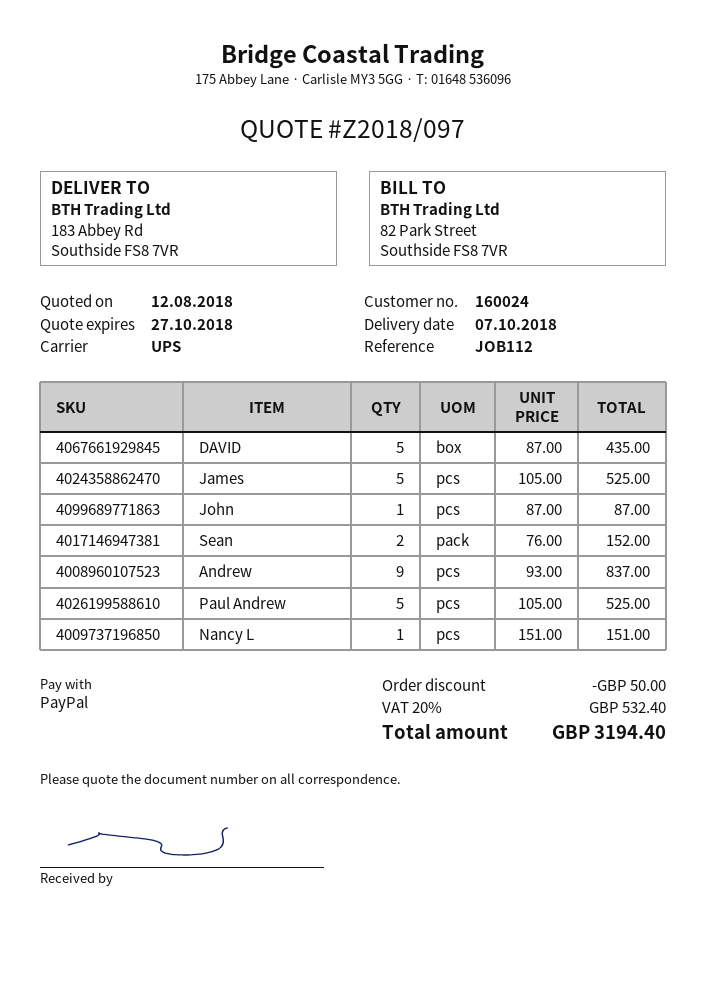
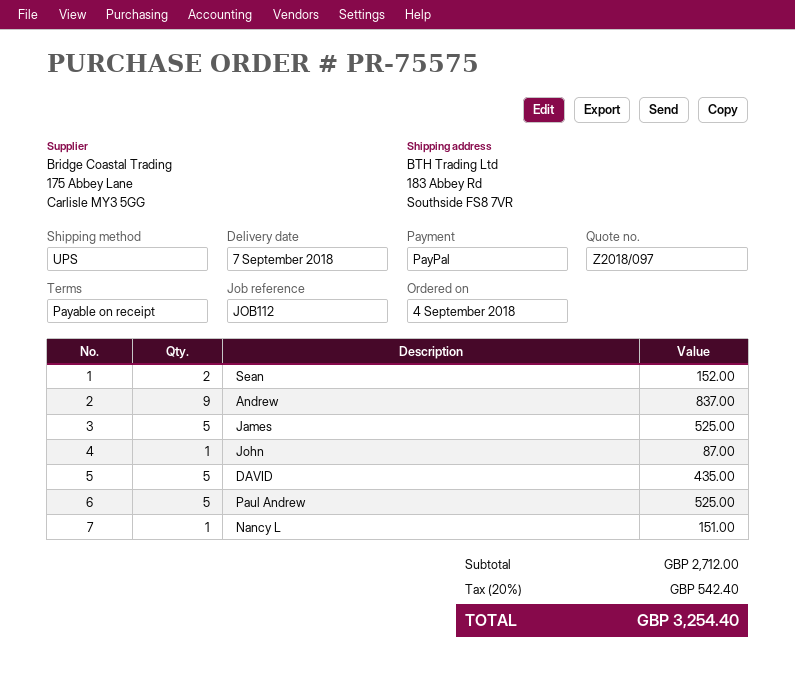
delivery date: 2018-10-07 -> 2018-09-07
discount: 50.00 -> none
tax: 20% = 532.40 -> 20% = 542.40
total: 3194.40 -> 3254.40

